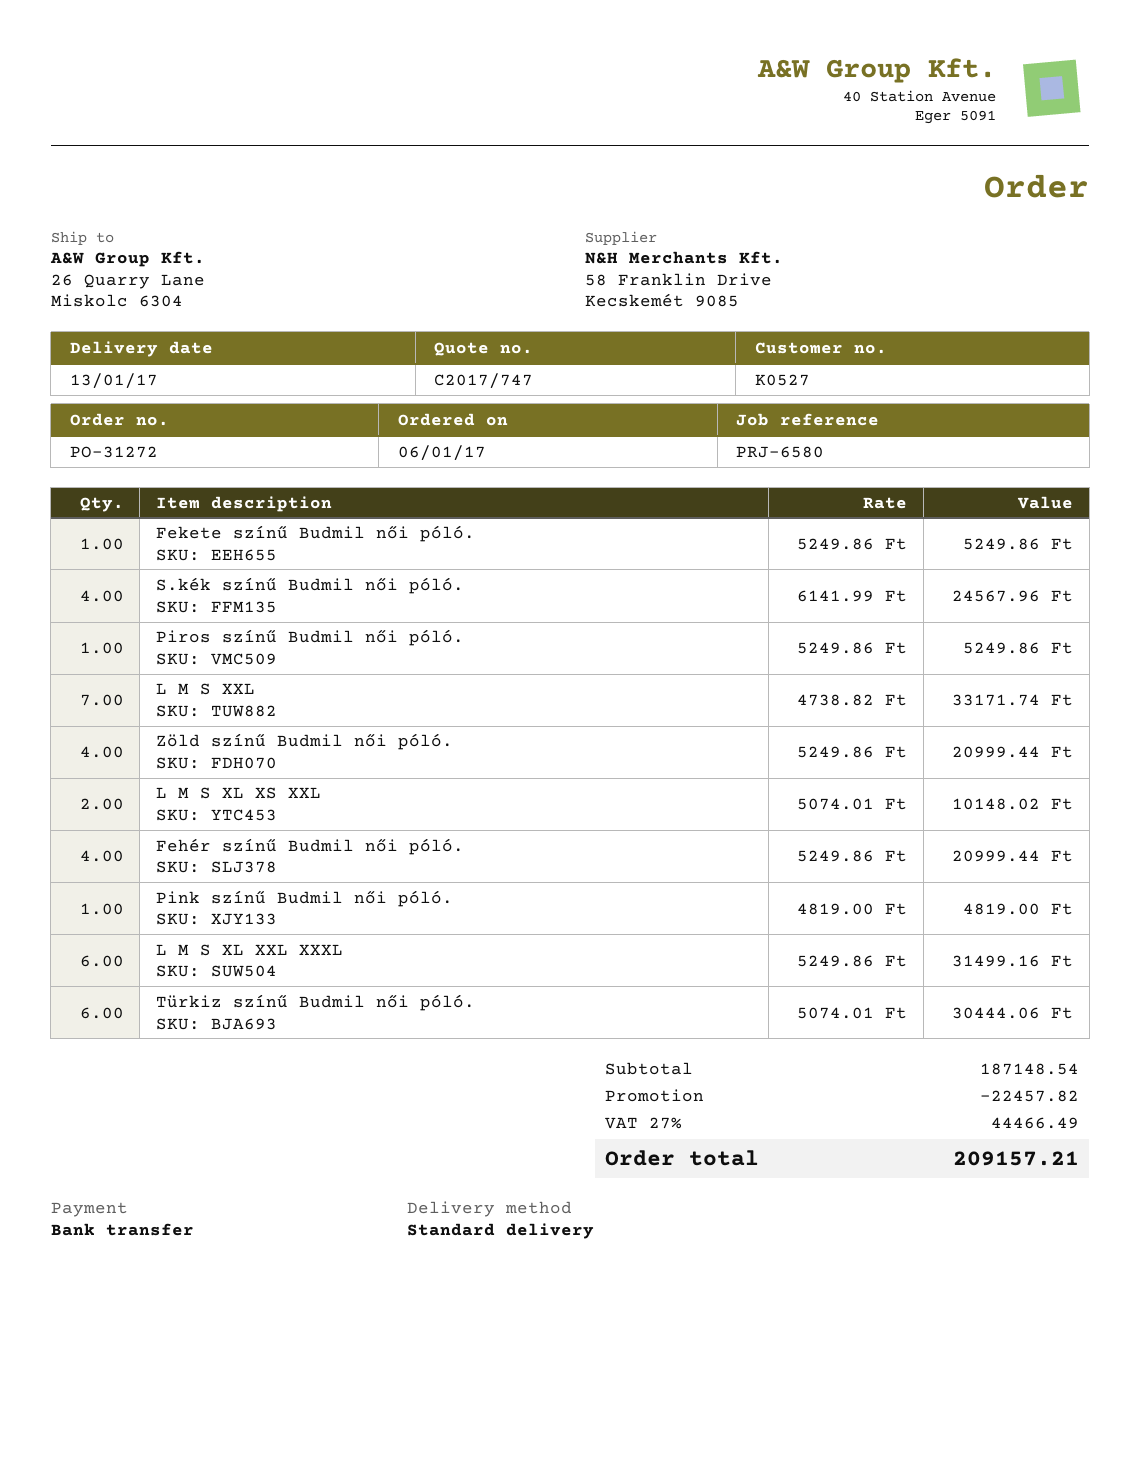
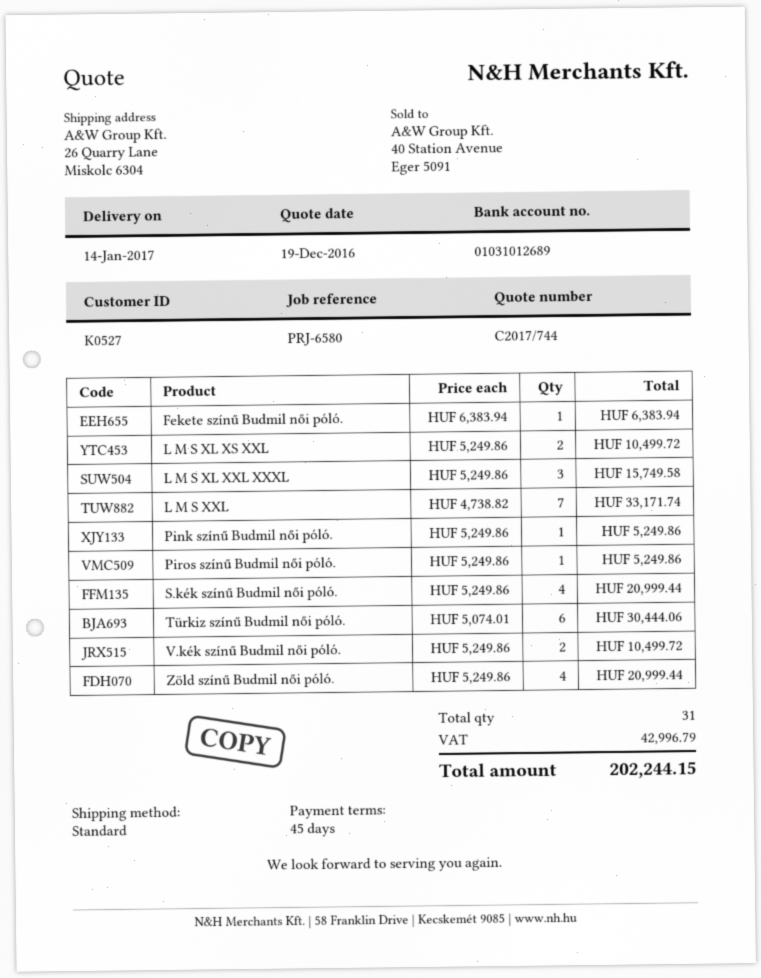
quote number: C2017/747 -> C2017/744
delivery date: 2017-01-13 -> 2017-01-14
Fekete színű Budmil női póló.: 1 x 5249.86 = 5249.86 -> 1 x 6383.94 = 6383.94
S.kék színű Budmil női póló.: 4 x 6141.99 = 24567.96 -> 4 x 5249.86 = 20999.44
L M S XL XS XXL: 2 x 5074.01 = 10148.02 -> 2 x 5249.86 = 10499.72
Fehér színű Budmil női póló.: 4 x 5249.86 = 20999.44 -> none
Pink színű Budmil női póló.: 1 x 4819.00 = 4819.00 -> 1 x 5249.86 = 5249.86
L M S XL XXL XXXL: 6 x 5249.86 = 31499.16 -> 3 x 5249.86 = 15749.58
V.kék színű Budmil női póló.: none -> 2 x 5249.86 = 10499.72
discount: 22457.82 -> none
tax: 44466.49 -> 42996.79
total: 209157.21 -> 202244.15

